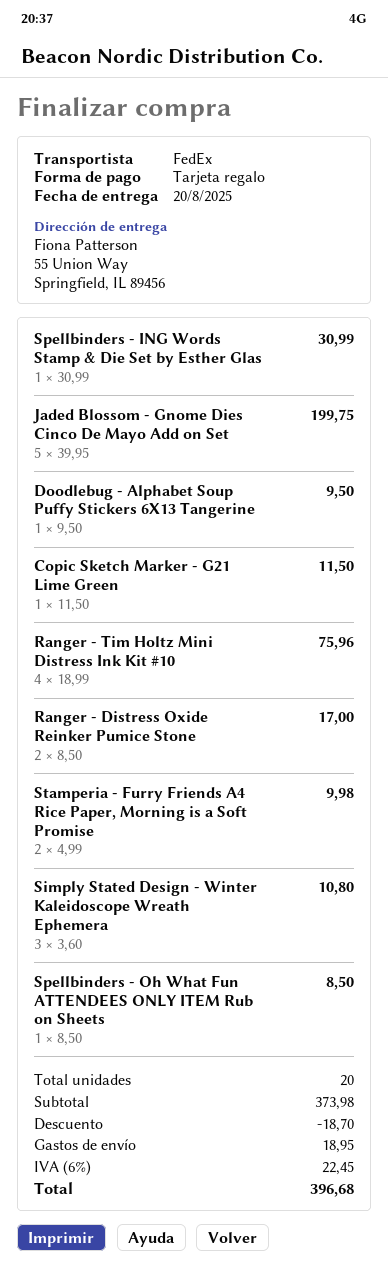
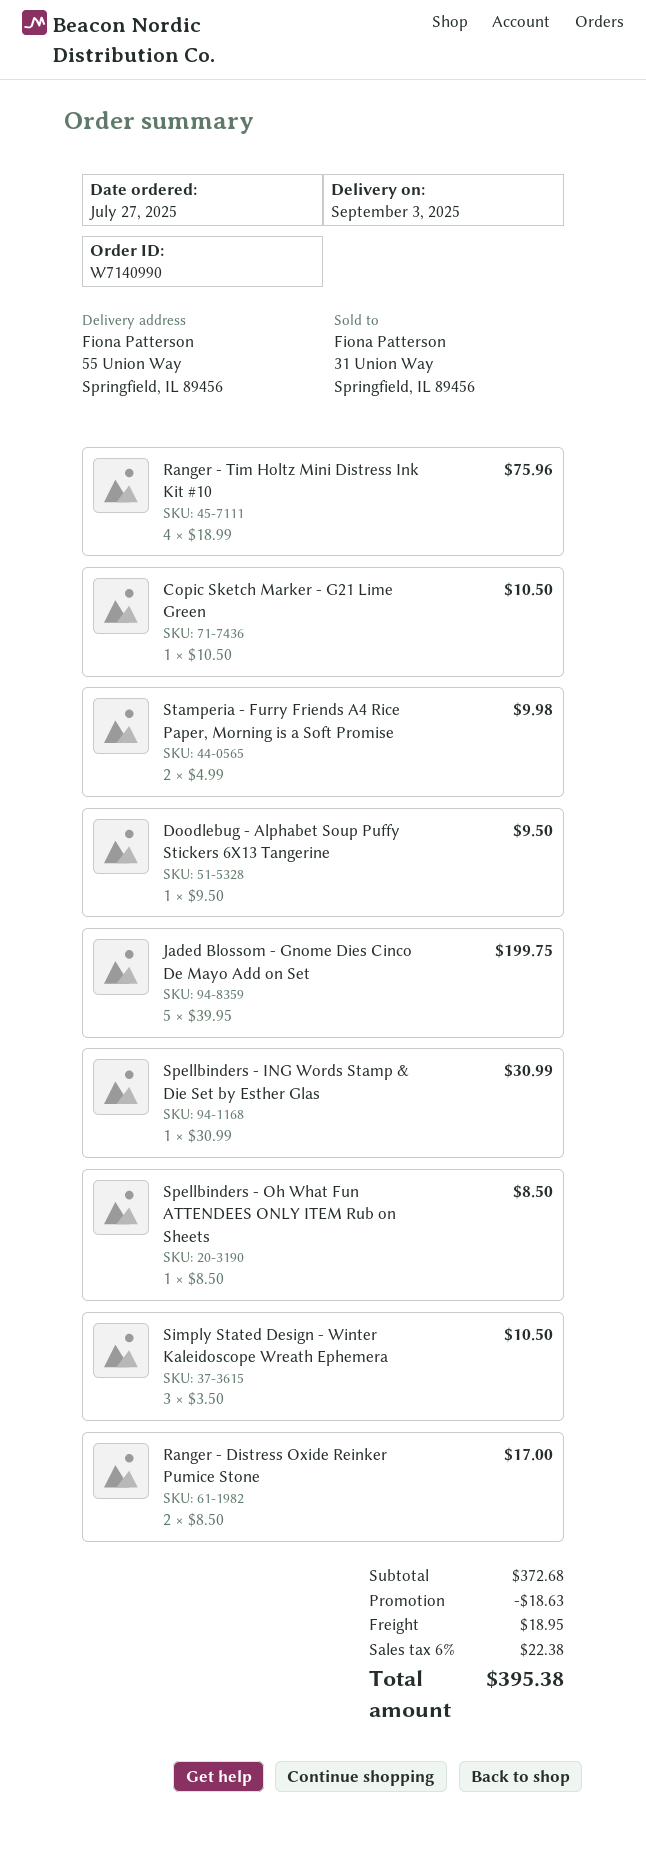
delivery date: 2025-08-20 -> 2025-09-03
Copic Sketch Marker - G21 Lime Green: 1 x 11.50 = 11.50 -> 1 x 10.50 = 10.50
Simply Stated Design - Winter Kaleidoscope Wreath Ephemera: 3 x 3.60 = 10.80 -> 3 x 3.50 = 10.50
subtotal: 373.98 -> 372.68
discount: 18.70 -> 18.63
tax: 6% = 22.45 -> 6% = 22.38
total: 396.68 -> 395.38

